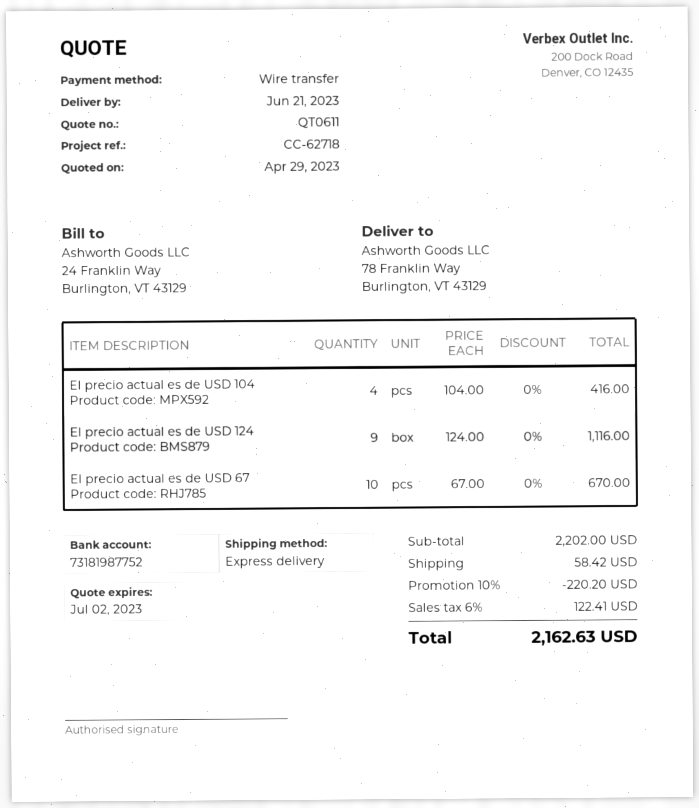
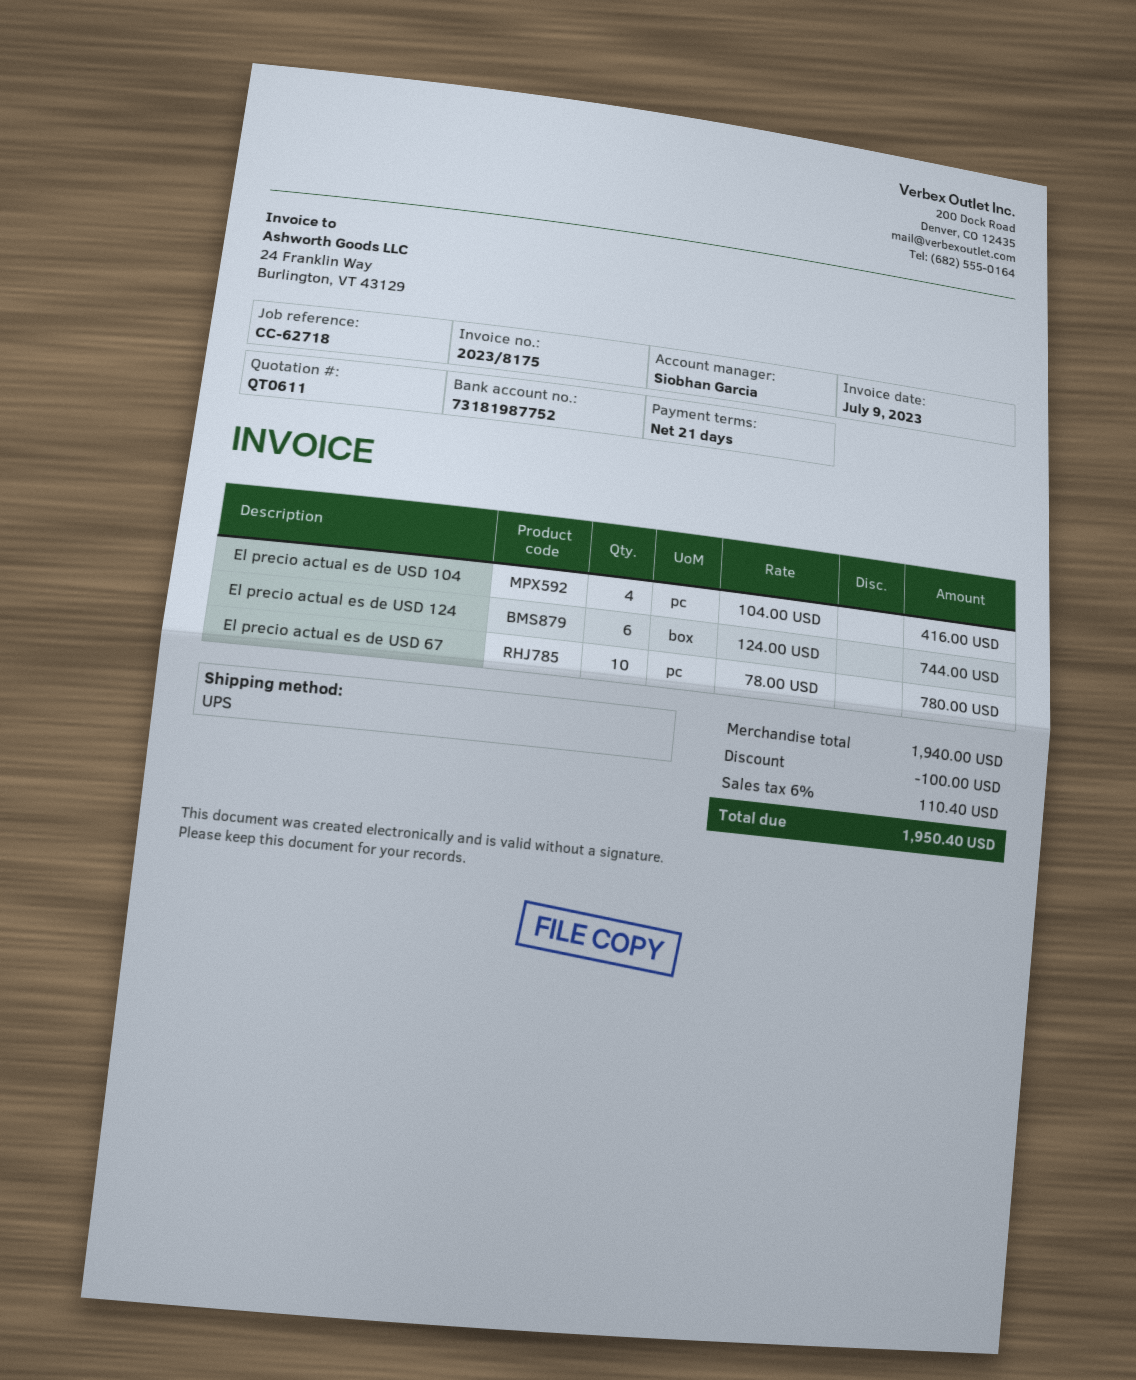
shipping method: express -> UPS
El precio actual es de USD 124: 9 x 124.00 = 1116.00 -> 6 x 124.00 = 744.00
El precio actual es de USD 67: 10 x 67.00 = 670.00 -> 10 x 78.00 = 780.00
subtotal: 2202.00 -> 1940.00
discount: 220.20 -> 100.00
shipping: 58.42 -> none
tax: 6% = 122.41 -> 6% = 110.40
total: 2162.63 -> 1950.40

